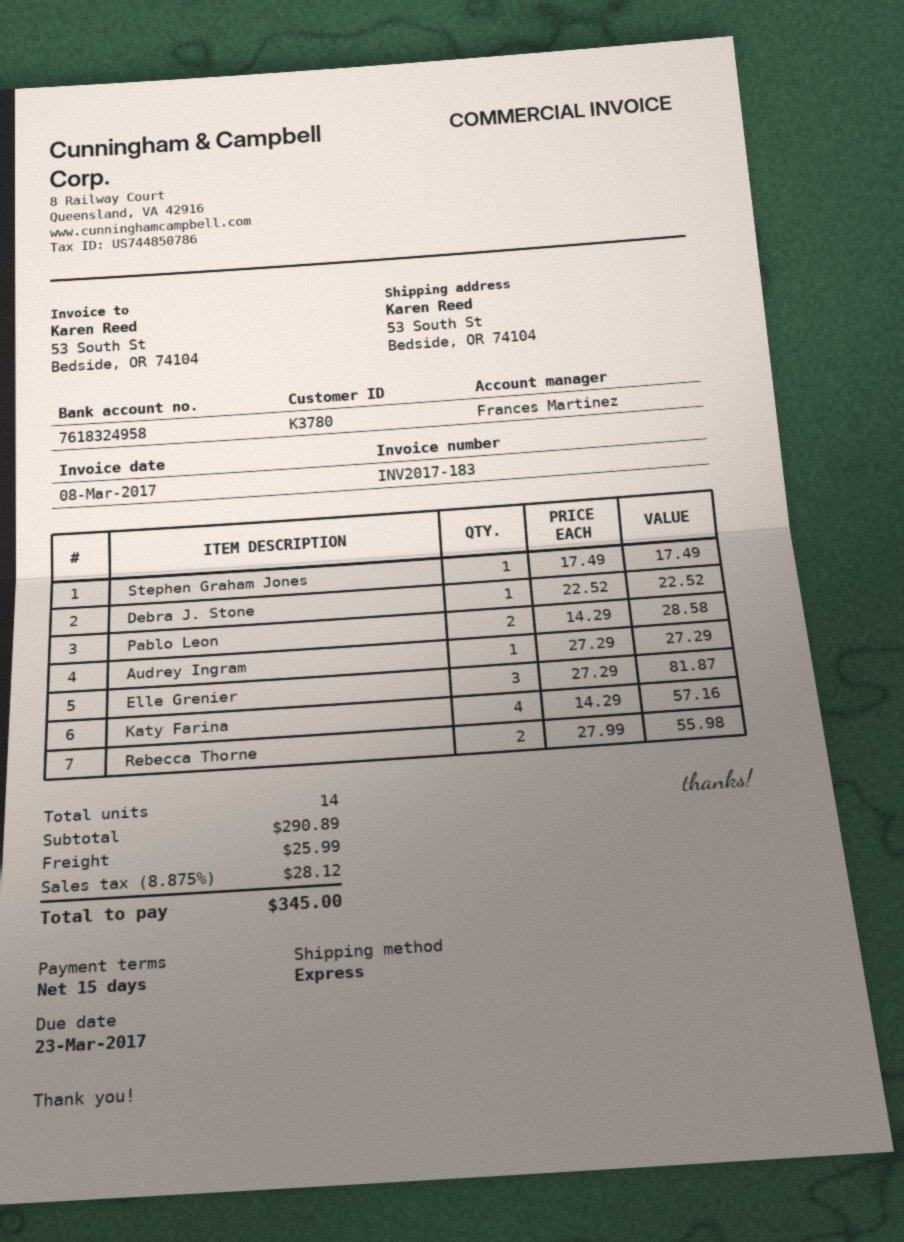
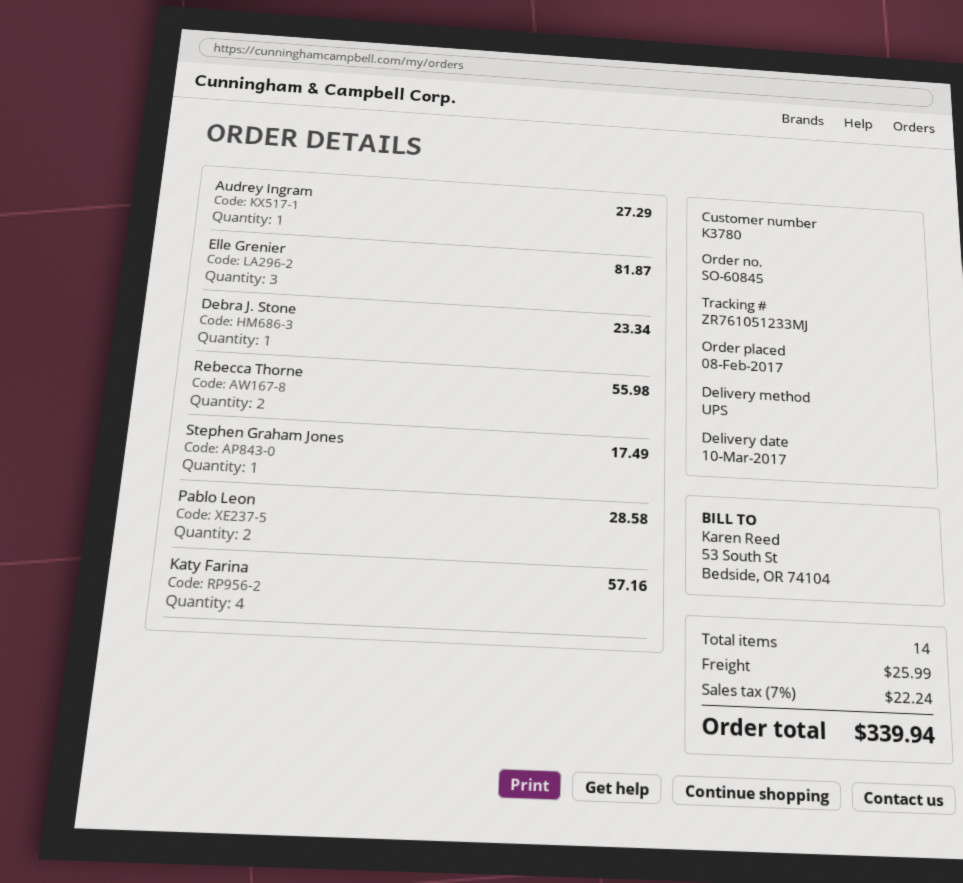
shipping method: express -> UPS
Debra J. Stone: 1 for 22.52 -> 1 for 23.34
tax: 8.875% = 28.12 -> 7% = 22.24
total: 345.00 -> 339.94

